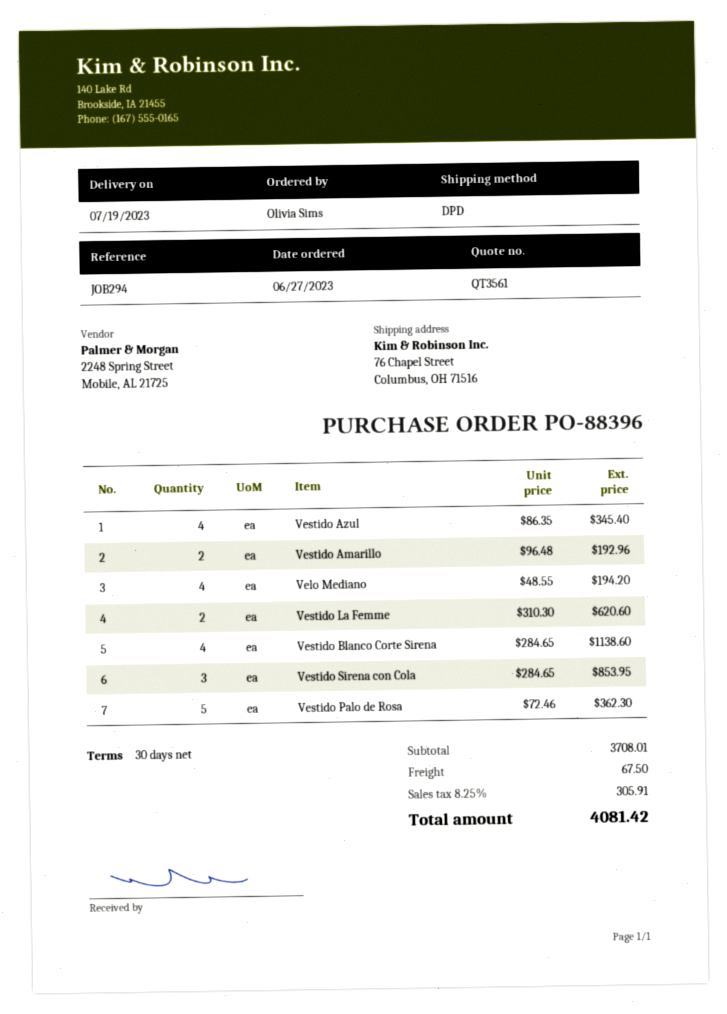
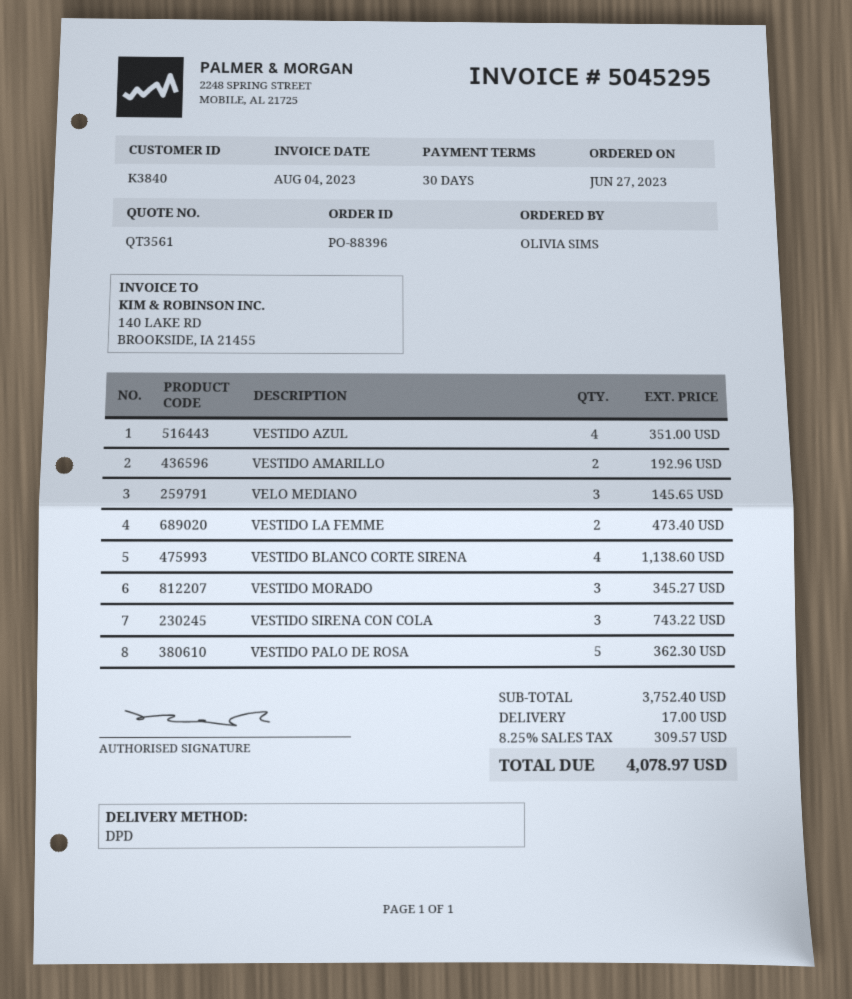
Vestido Azul: 4 for 345.40 -> 4 for 351.00
Velo Mediano: 4 for 194.20 -> 3 for 145.65
Vestido La Femme: 2 for 620.60 -> 2 for 473.40
Vestido Sirena con Cola: 3 for 853.95 -> 3 for 743.22
VESTIDO MORADO: none -> 3 for 345.27
subtotal: 3708.01 -> 3752.40
shipping: 67.50 -> 17.00
tax: 8.25% = 305.91 -> 8.25% = 309.57
total: 4081.42 -> 4078.97

